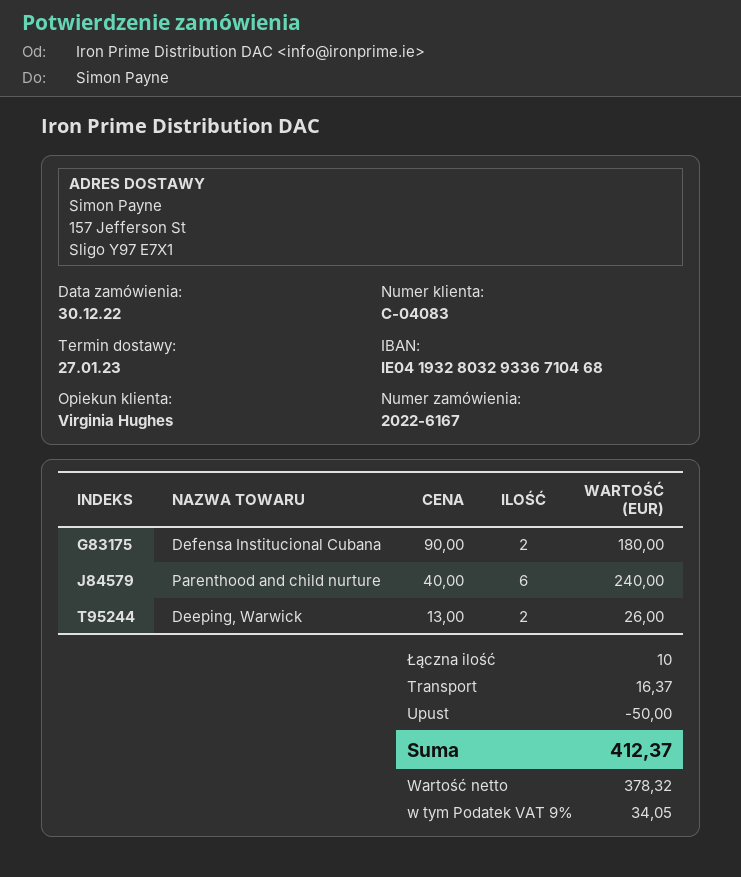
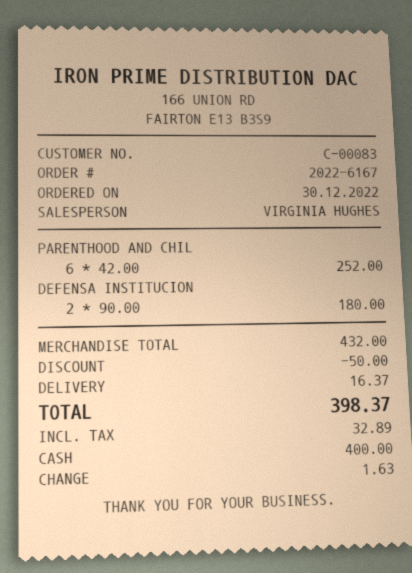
customer number: C-04083 -> C-00083
Parenthood and child nurture: 6 x 40.00 = 240.00 -> 6 x 42.00 = 252.00
Deeping, Warwick: 2 x 13.00 = 26.00 -> none
tax: 34.05 -> 32.89
total: 412.37 -> 398.37

